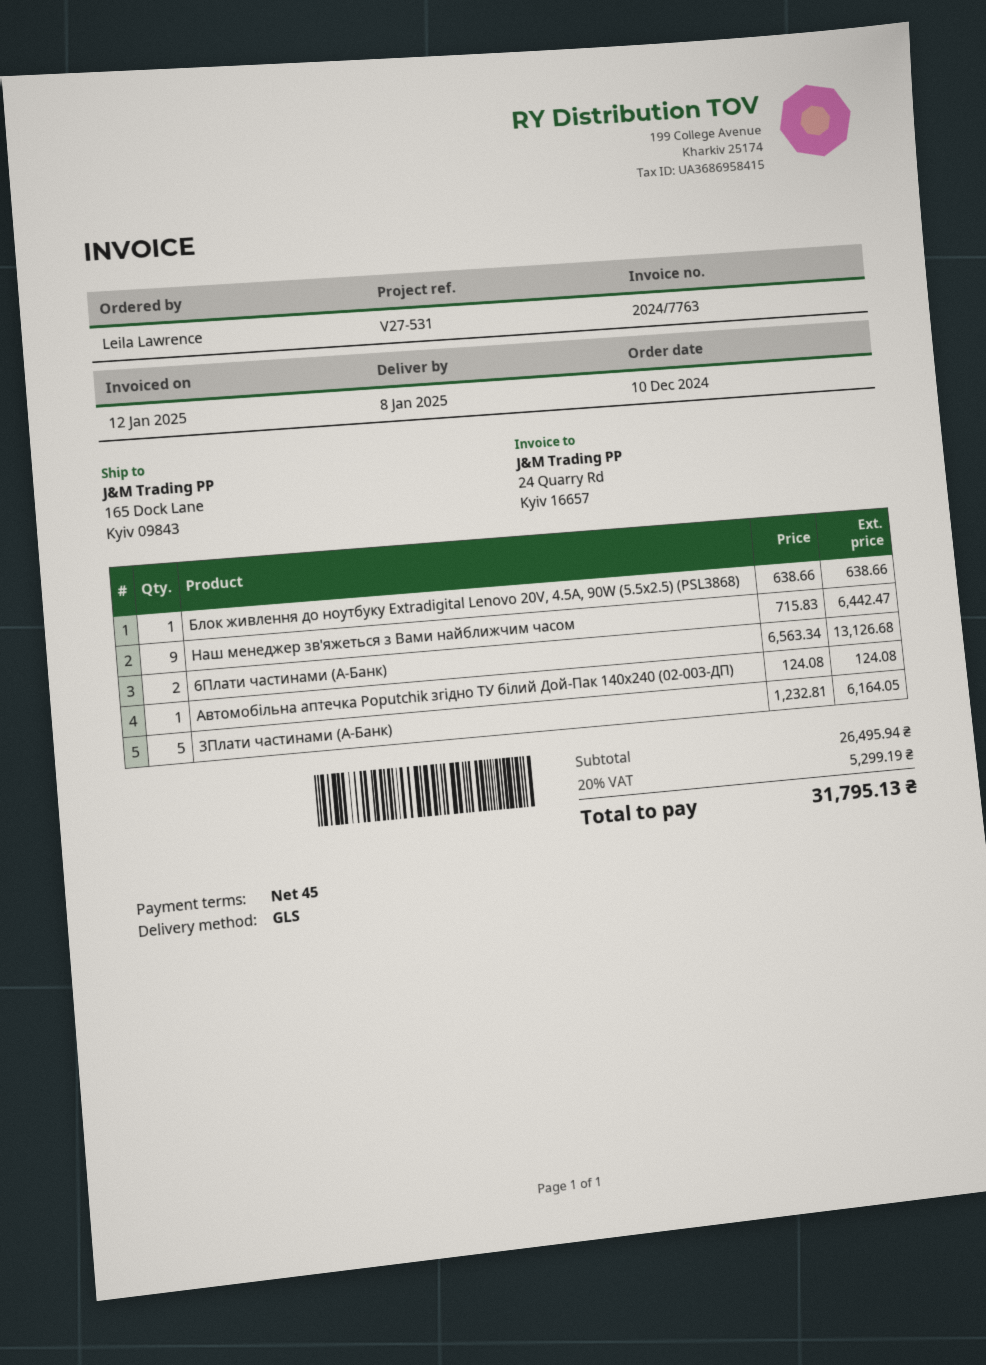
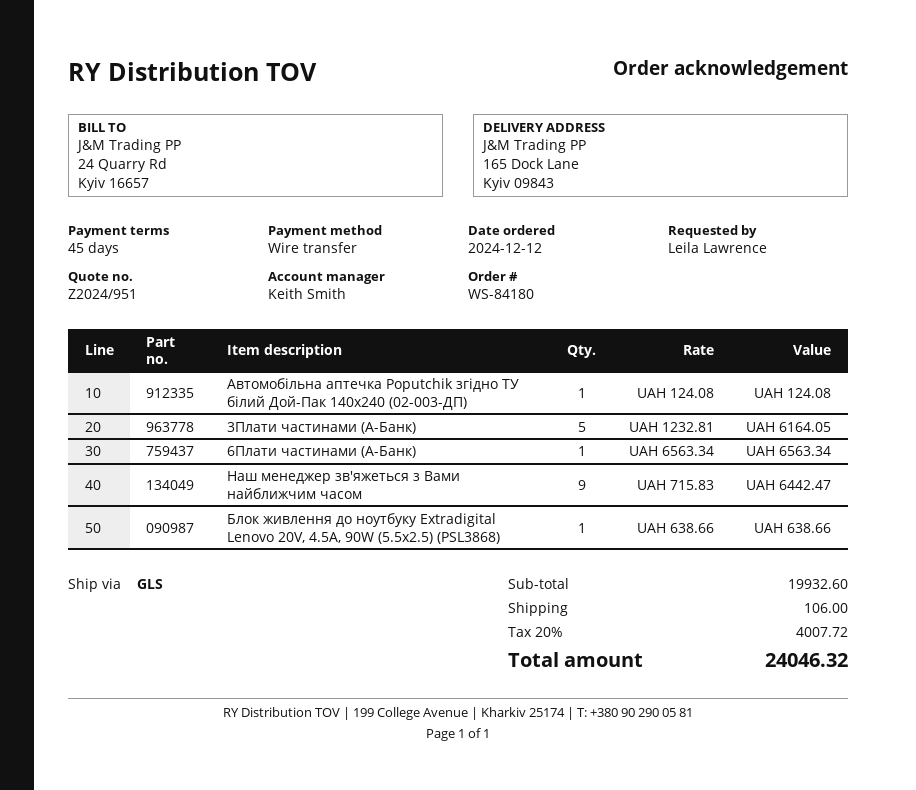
order date: 2024-12-10 -> 2024-12-12
6Плати частинами (А-Банк): 2 x 6563.34 = 13126.68 -> 1 x 6563.34 = 6563.34
subtotal: 26495.94 -> 19932.60
shipping: none -> 106.00
tax: 20% = 5299.19 -> 20% = 4007.72
total: 31795.13 -> 24046.32

